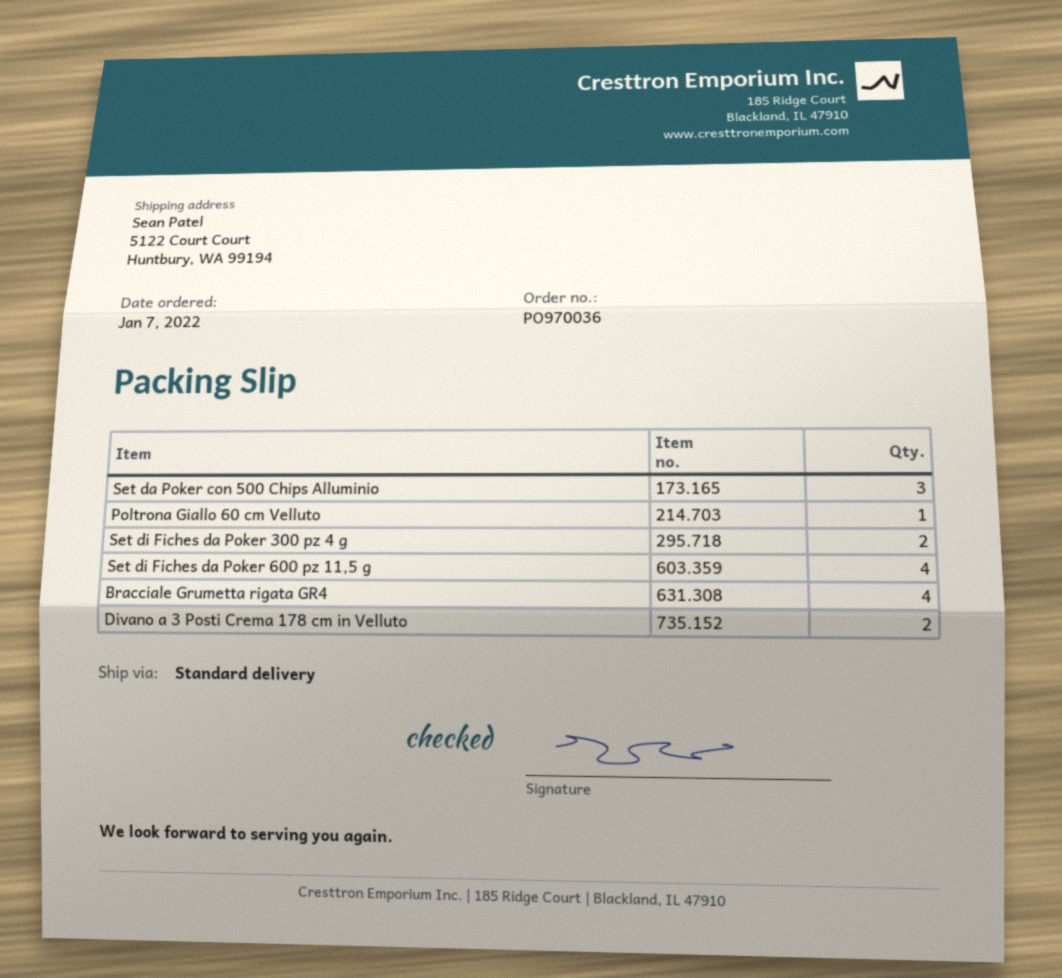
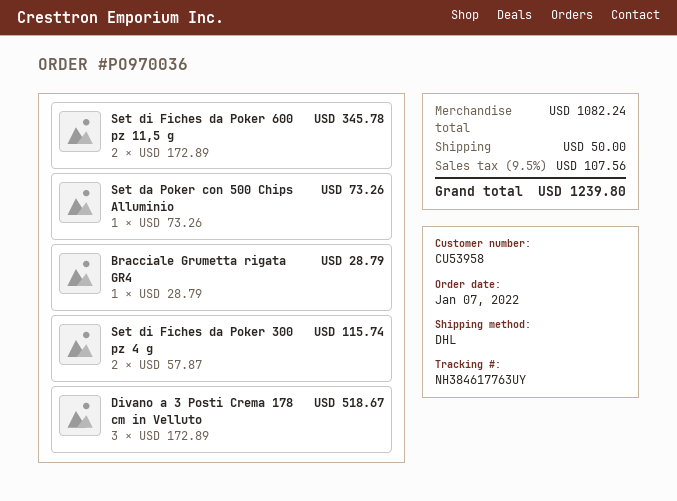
shipping method: standard -> DHL
Set da Poker con 500 Chips Alluminio: 3 -> 1
Poltrona Giallo 60 cm Velluto: 1 -> none
Set di Fiches da Poker 600 pz 11,5 g: 4 -> 2
Bracciale Grumetta rigata GR4: 4 -> 1
Divano a 3 Posti Crema 178 cm in Velluto: 2 -> 3

